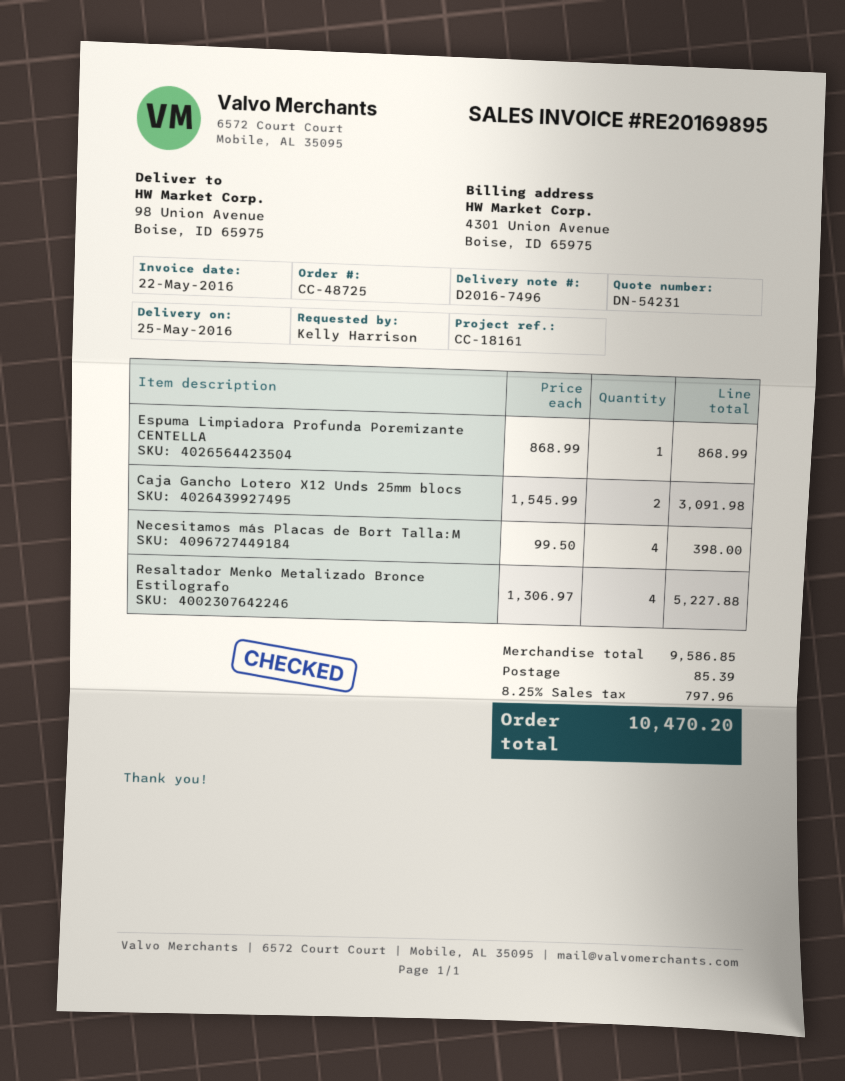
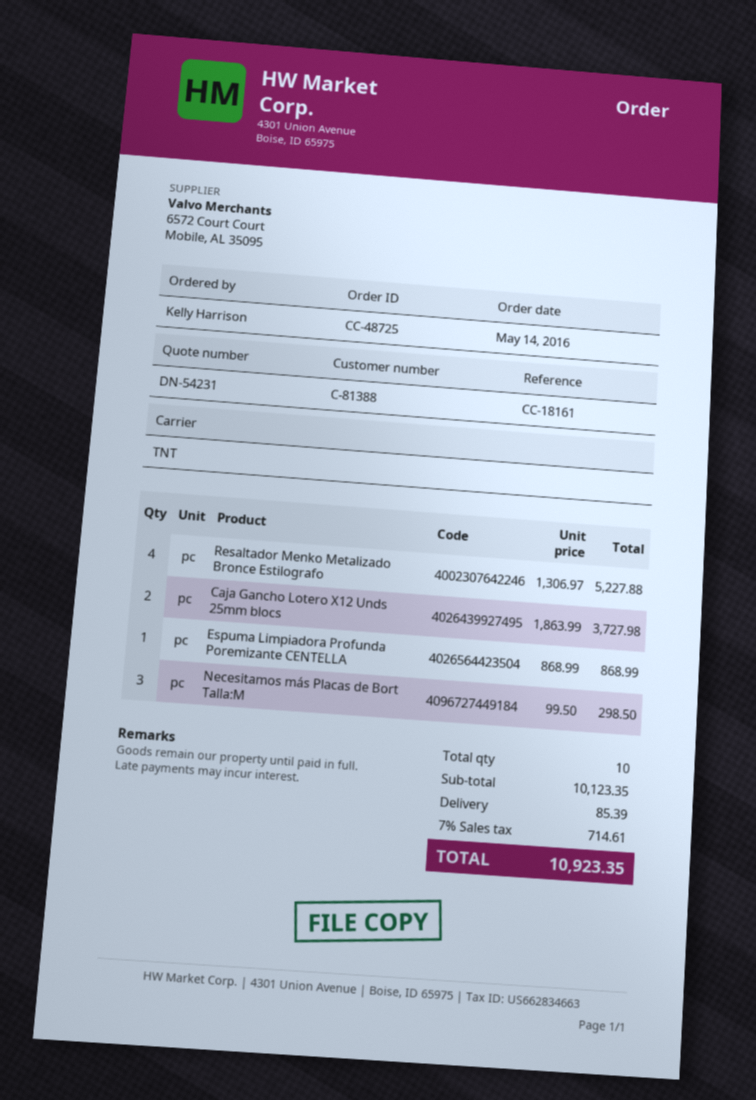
Caja Gancho Lotero X12 Unds 25mm blocs: 2 x 1545.99 = 3091.98 -> 2 x 1863.99 = 3727.98
Necesitamos más Placas de Bort Talla:M: 4 x 99.50 = 398.00 -> 3 x 99.50 = 298.50
subtotal: 9586.85 -> 10123.35
tax: 8.25% = 797.96 -> 7% = 714.61
total: 10470.20 -> 10923.35

